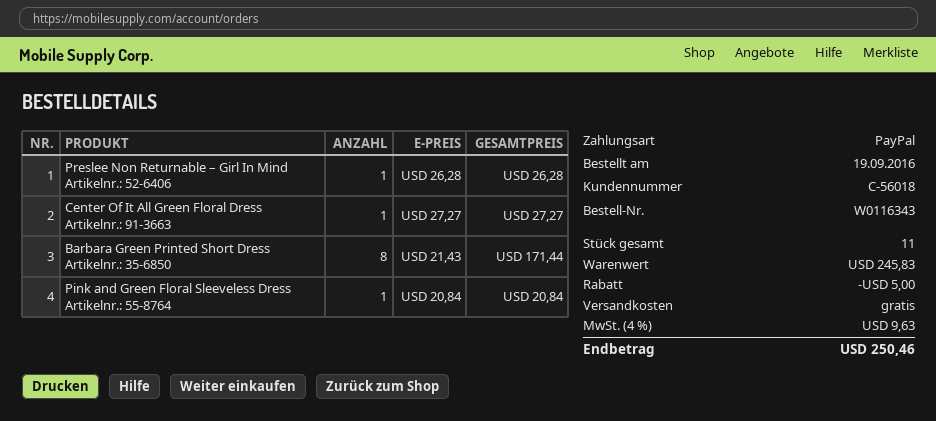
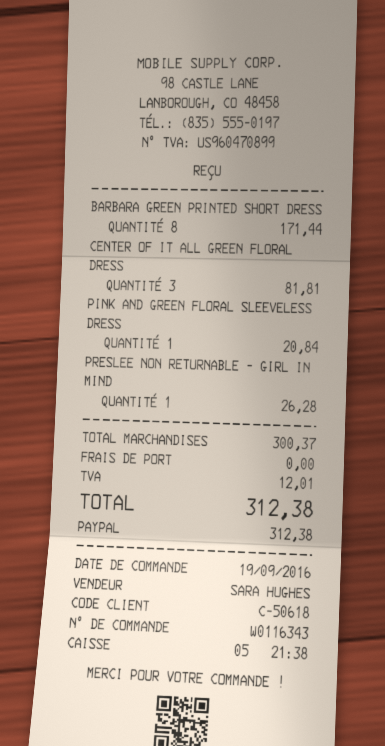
customer number: C-56018 -> C-50618
Center Of It All Green Floral Dress: 1 for 27.27 -> 3 for 81.81
subtotal: 245.83 -> 300.37
discount: 5.00 -> none
tax: 9.63 -> 12.01
total: 250.46 -> 312.38

